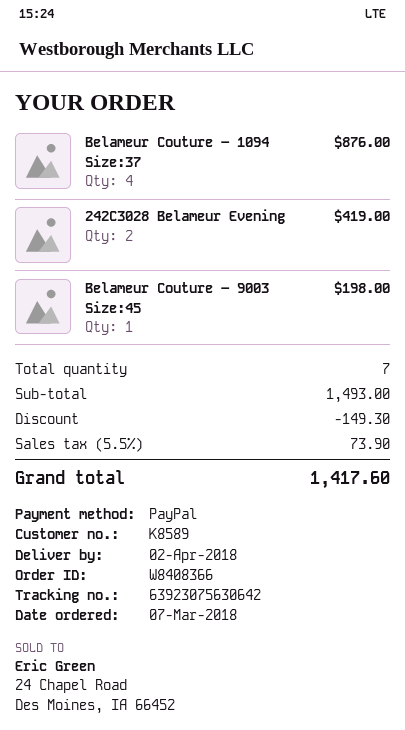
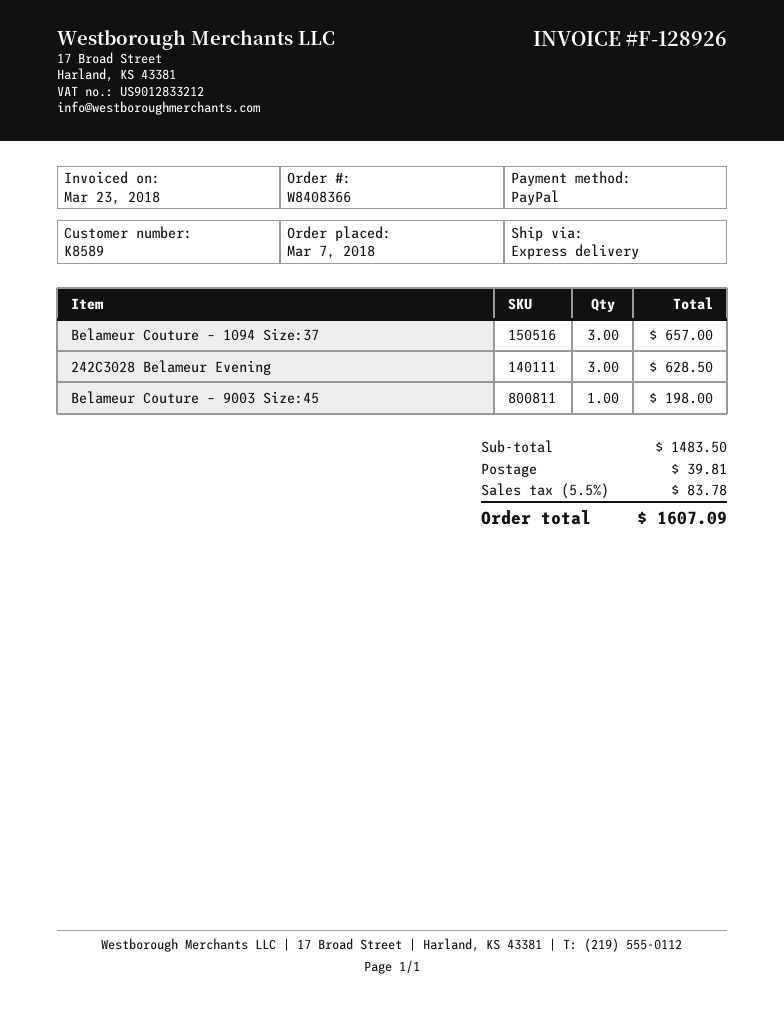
Belameur Couture – 1094 Size:37: 4 for 876.00 -> 3 for 657.00
242C3028 Belameur Evening: 2 for 419.00 -> 3 for 628.50
subtotal: 1493.00 -> 1483.50
discount: 149.30 -> none
shipping: none -> 39.81
tax: 5.5% = 73.90 -> 5.5% = 83.78
total: 1417.60 -> 1607.09

